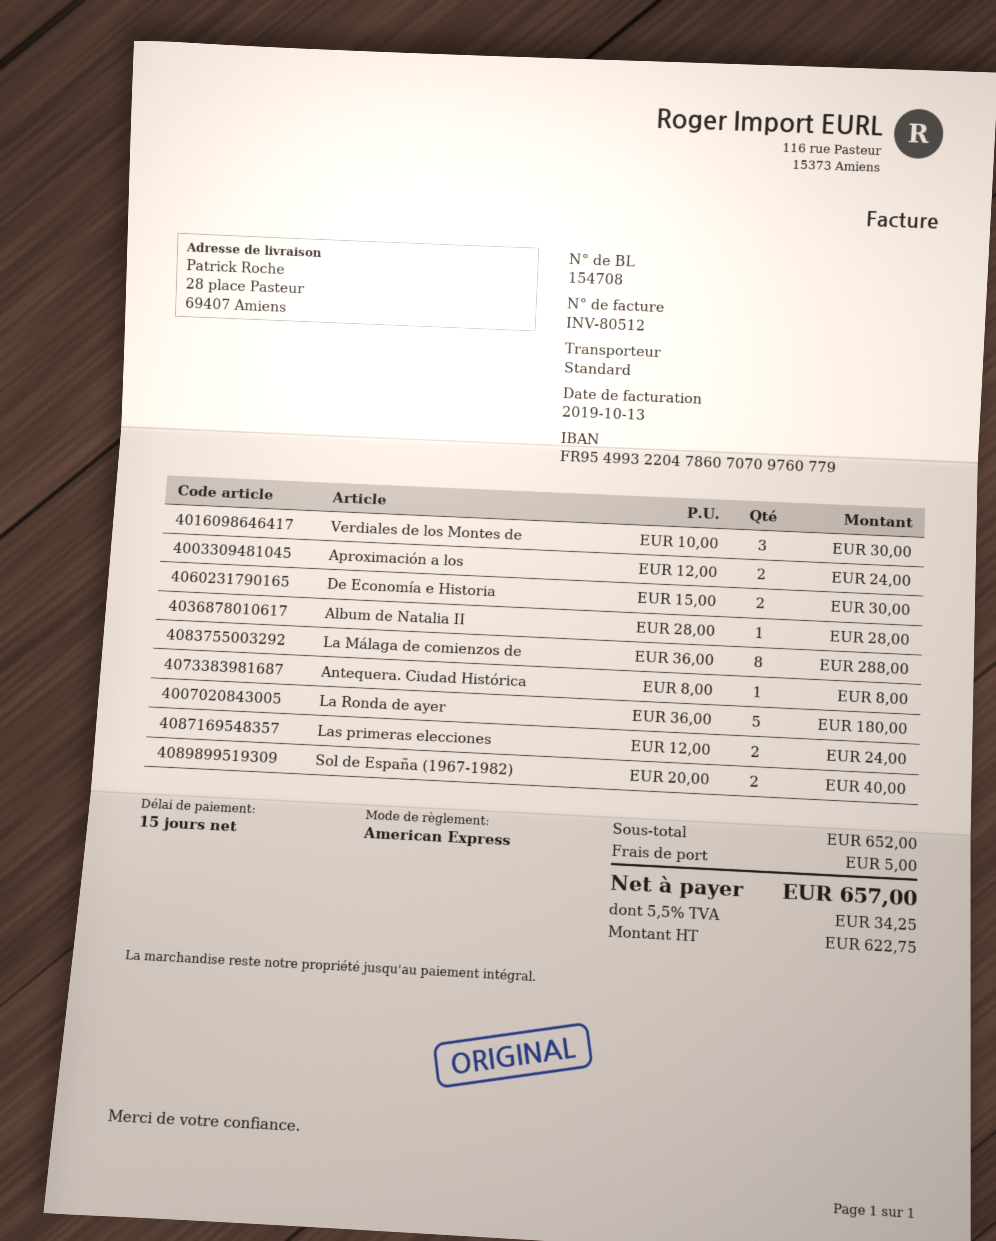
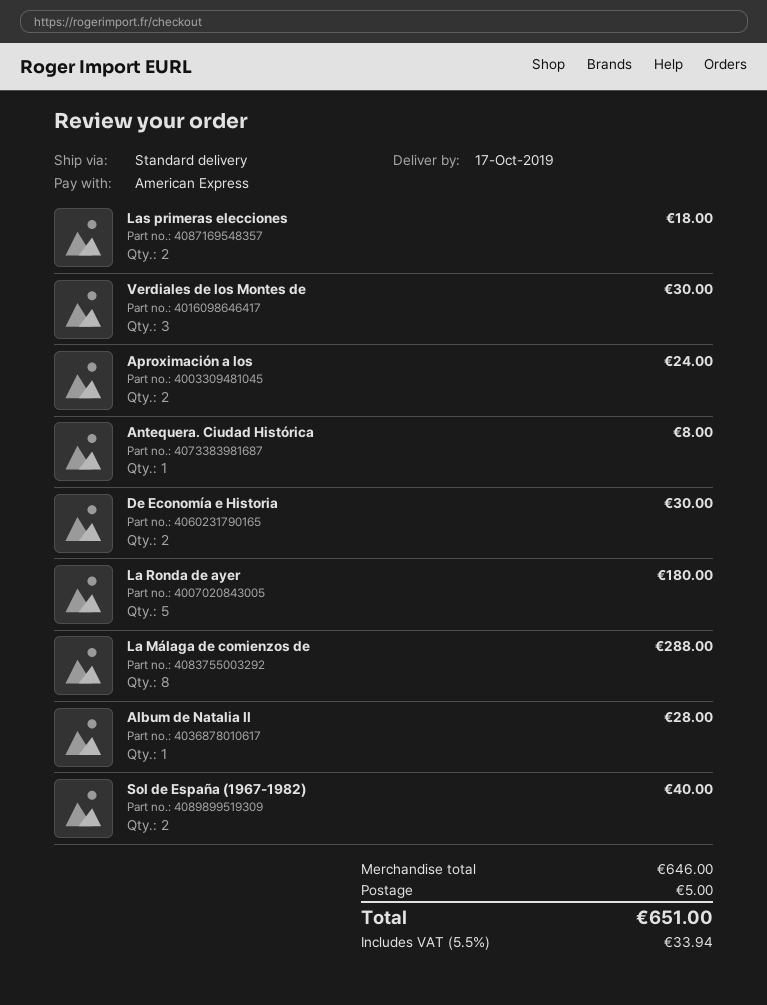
Las primeras elecciones: 2 for 24.00 -> 2 for 18.00
subtotal: 652.00 -> 646.00
tax: 5.5% = 34.25 -> 5.5% = 33.94
total: 657.00 -> 651.00

